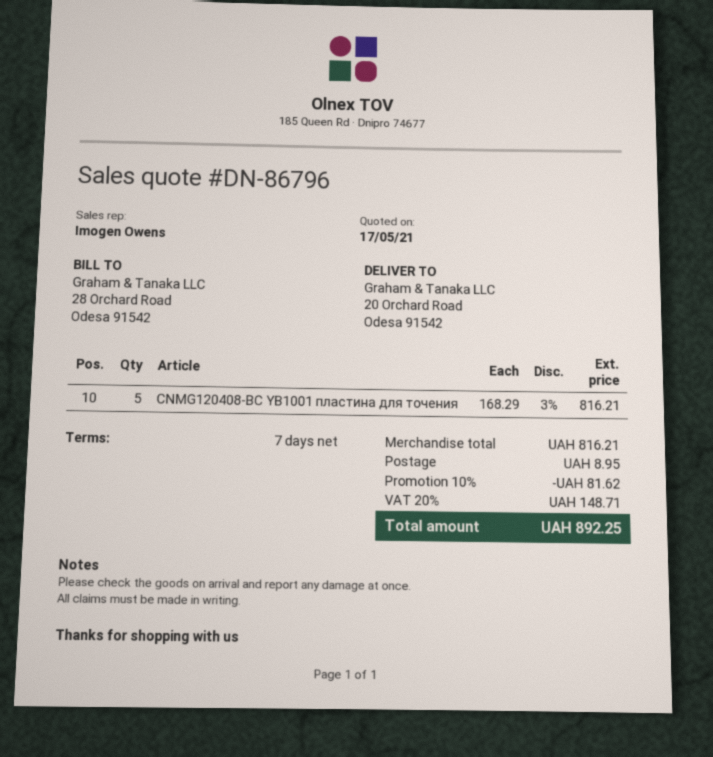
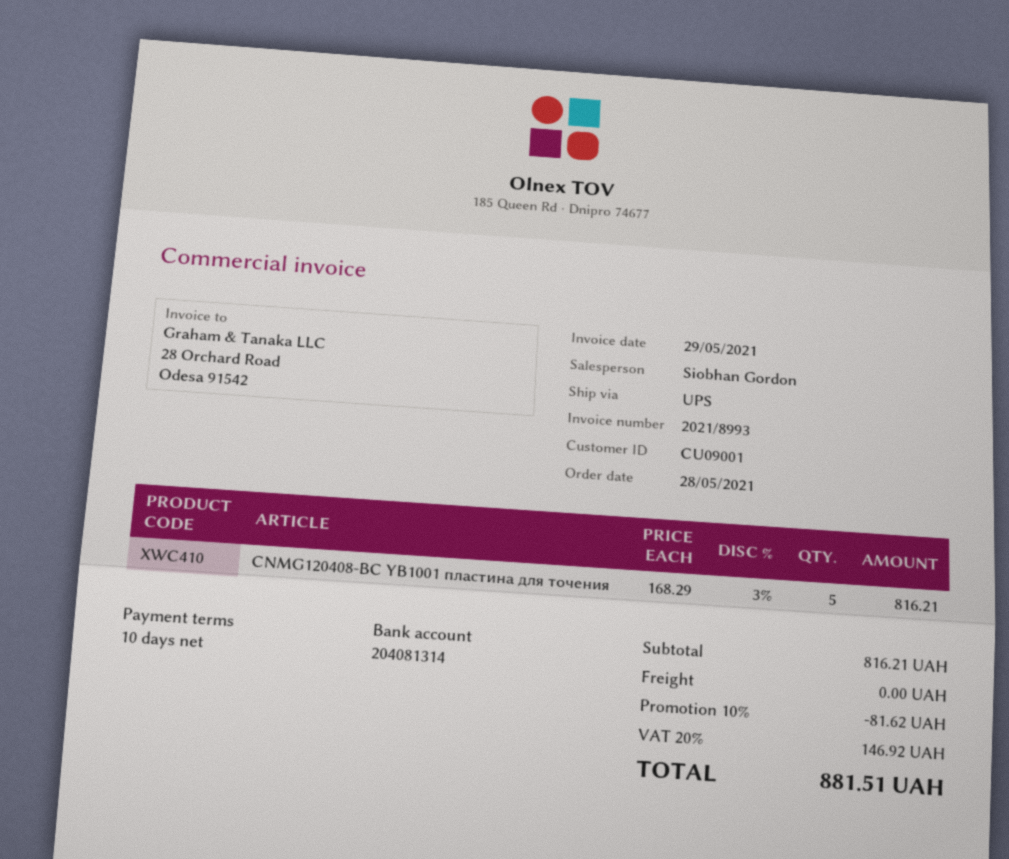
payment terms: 7 days -> 10 days
sales rep: Imogen Owens -> Siobhan Gordon
shipping: 8.95 -> 0.00
tax: 20% = 148.71 -> 20% = 146.92
total: 892.25 -> 881.51

